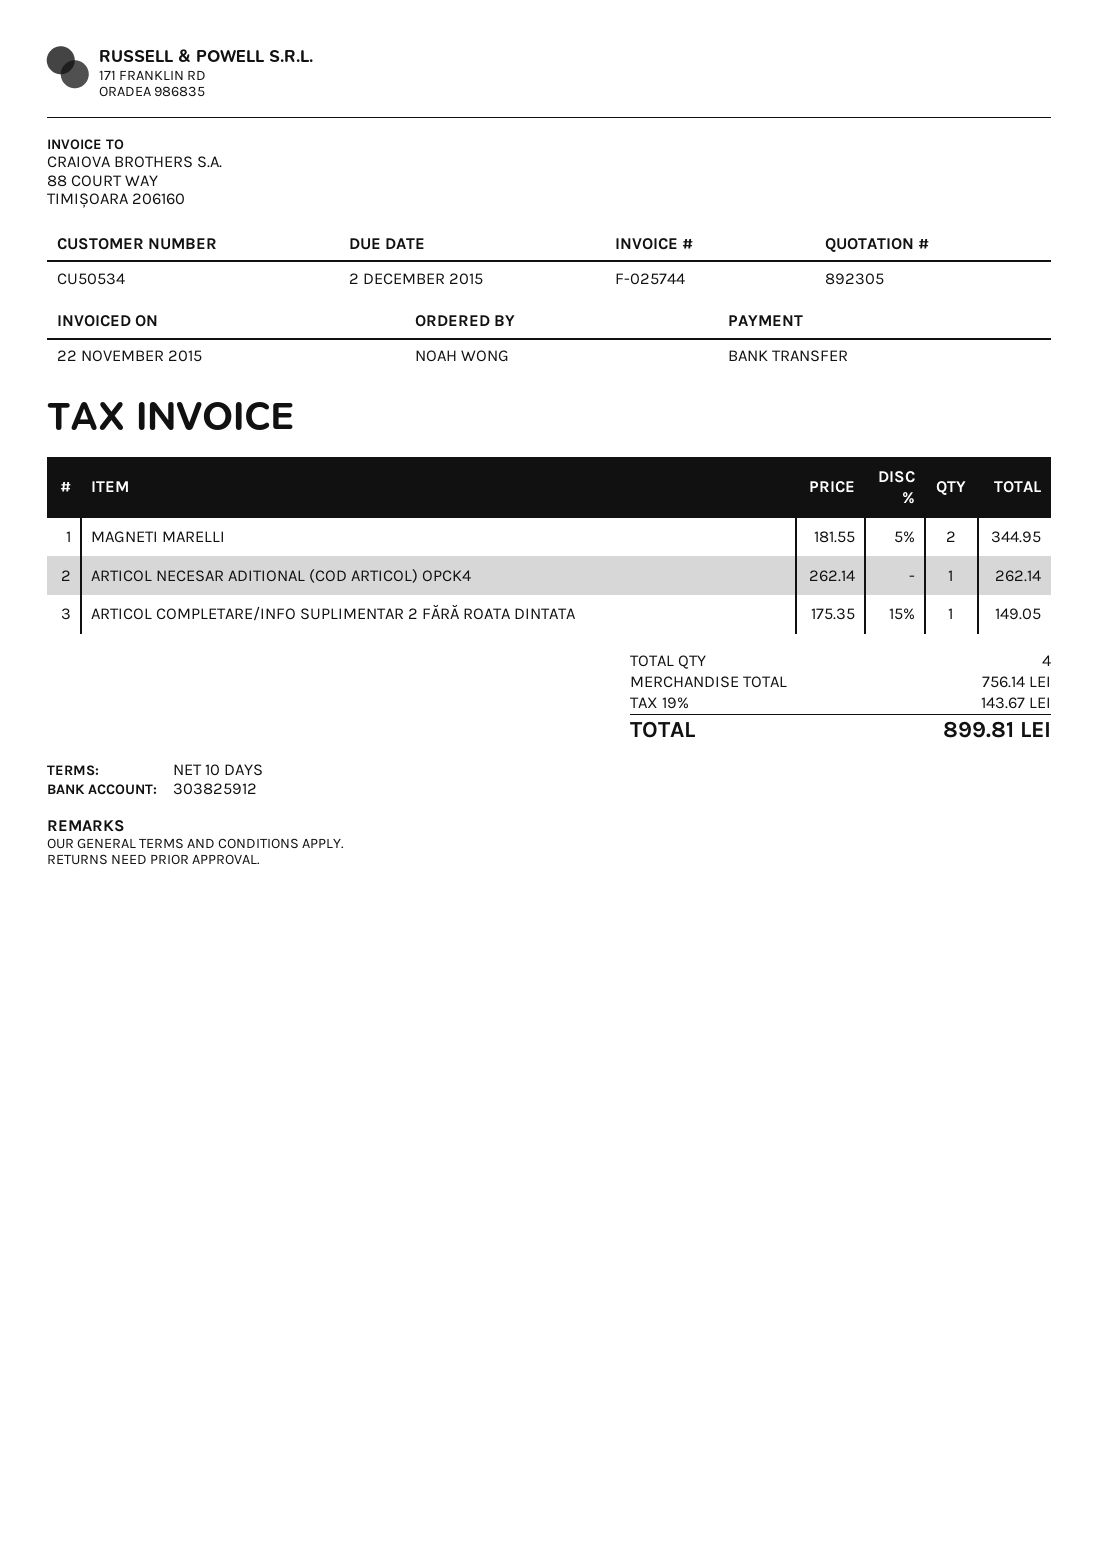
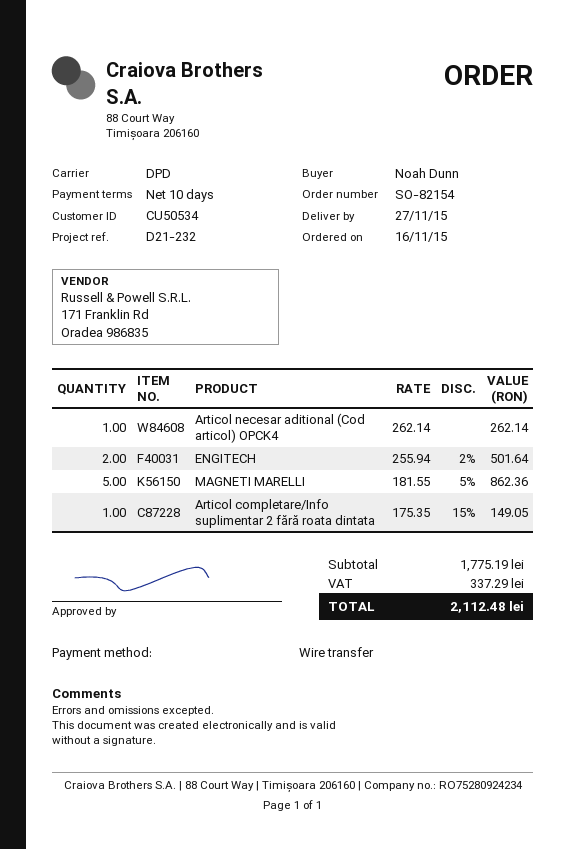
ordered by: NOAH WONG -> Noah Dunn
MAGNETI MARELLI: 2 x 181.55 - 5% = 344.95 -> 5 x 181.55 - 5% = 862.36
ENGITECH: none -> 2 x 255.94 - 2% = 501.64
subtotal: 756.14 -> 1775.19
tax: 143.67 -> 337.29
total: 899.81 -> 2112.48

